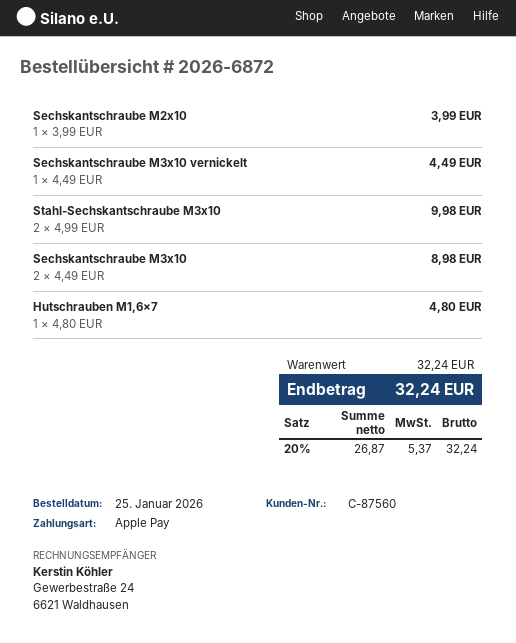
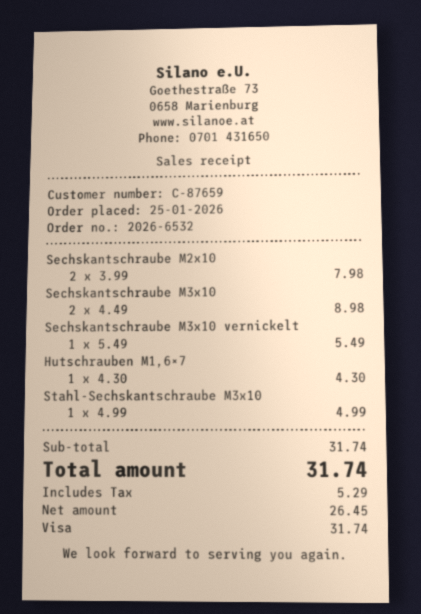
order number: 2026-6872 -> 2026-6532
customer number: C-87560 -> C-87659
payment method: Apple Pay -> Visa
Sechskantschraube M2x10: 1 x 3.99 = 3.99 -> 2 x 3.99 = 7.98
Sechskantschraube M3x10 vernickelt: 1 x 4.49 = 4.49 -> 1 x 5.49 = 5.49
Stahl-Sechskantschraube M3x10: 2 x 4.99 = 9.98 -> 1 x 4.99 = 4.99
Hutschrauben M1,6×7: 1 x 4.80 = 4.80 -> 1 x 4.30 = 4.30
subtotal: 32.24 -> 31.74
net: 26.87 -> 26.45
tax: 5.37 -> 5.29
total: 32.24 -> 31.74

